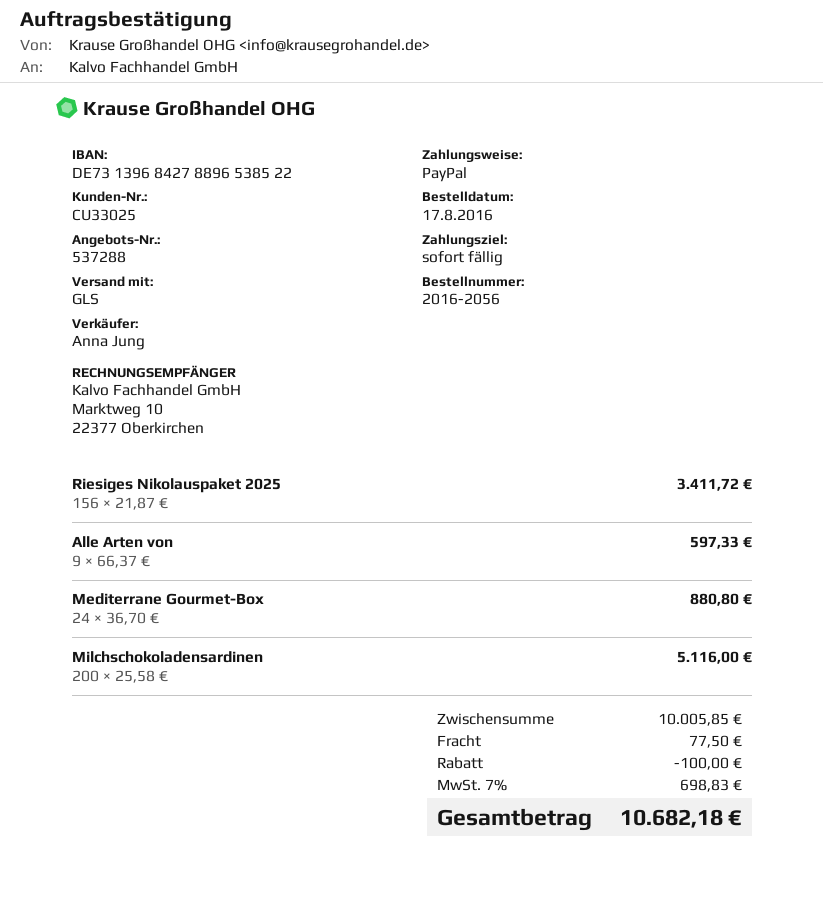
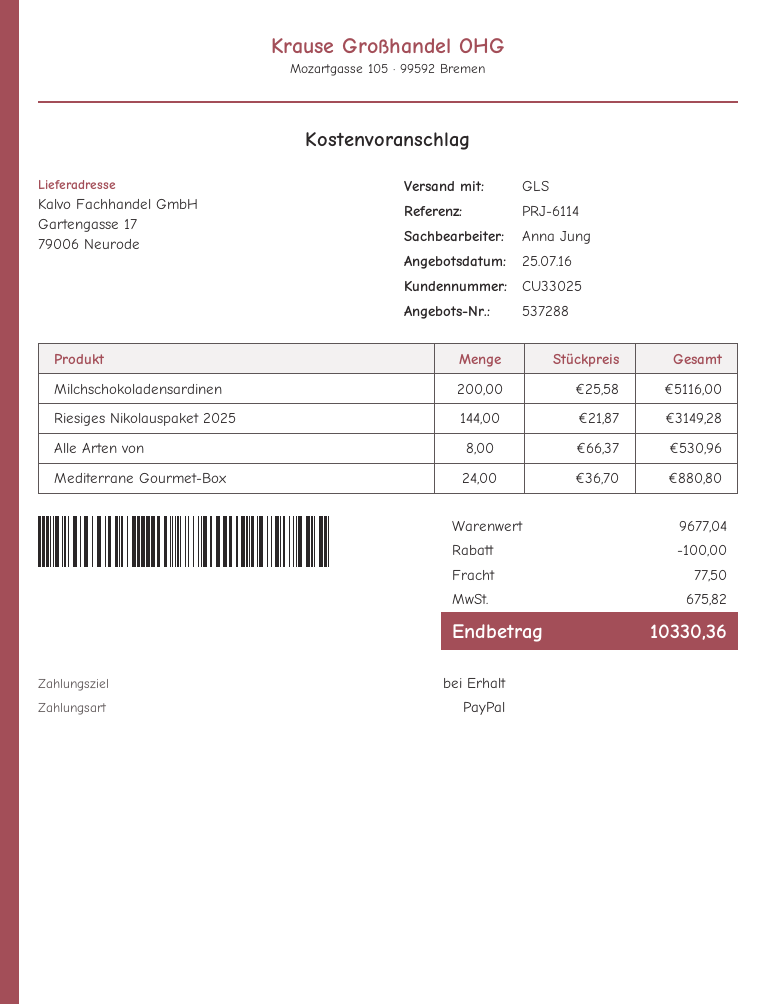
Riesiges Nikolauspaket 2025: 156 x 21.87 = 3411.72 -> 144 x 21.87 = 3149.28
Alle Arten von: 9 x 66.37 = 597.33 -> 8 x 66.37 = 530.96
subtotal: 10005.85 -> 9677.04
tax: 698.83 -> 675.82
total: 10682.18 -> 10330.36

